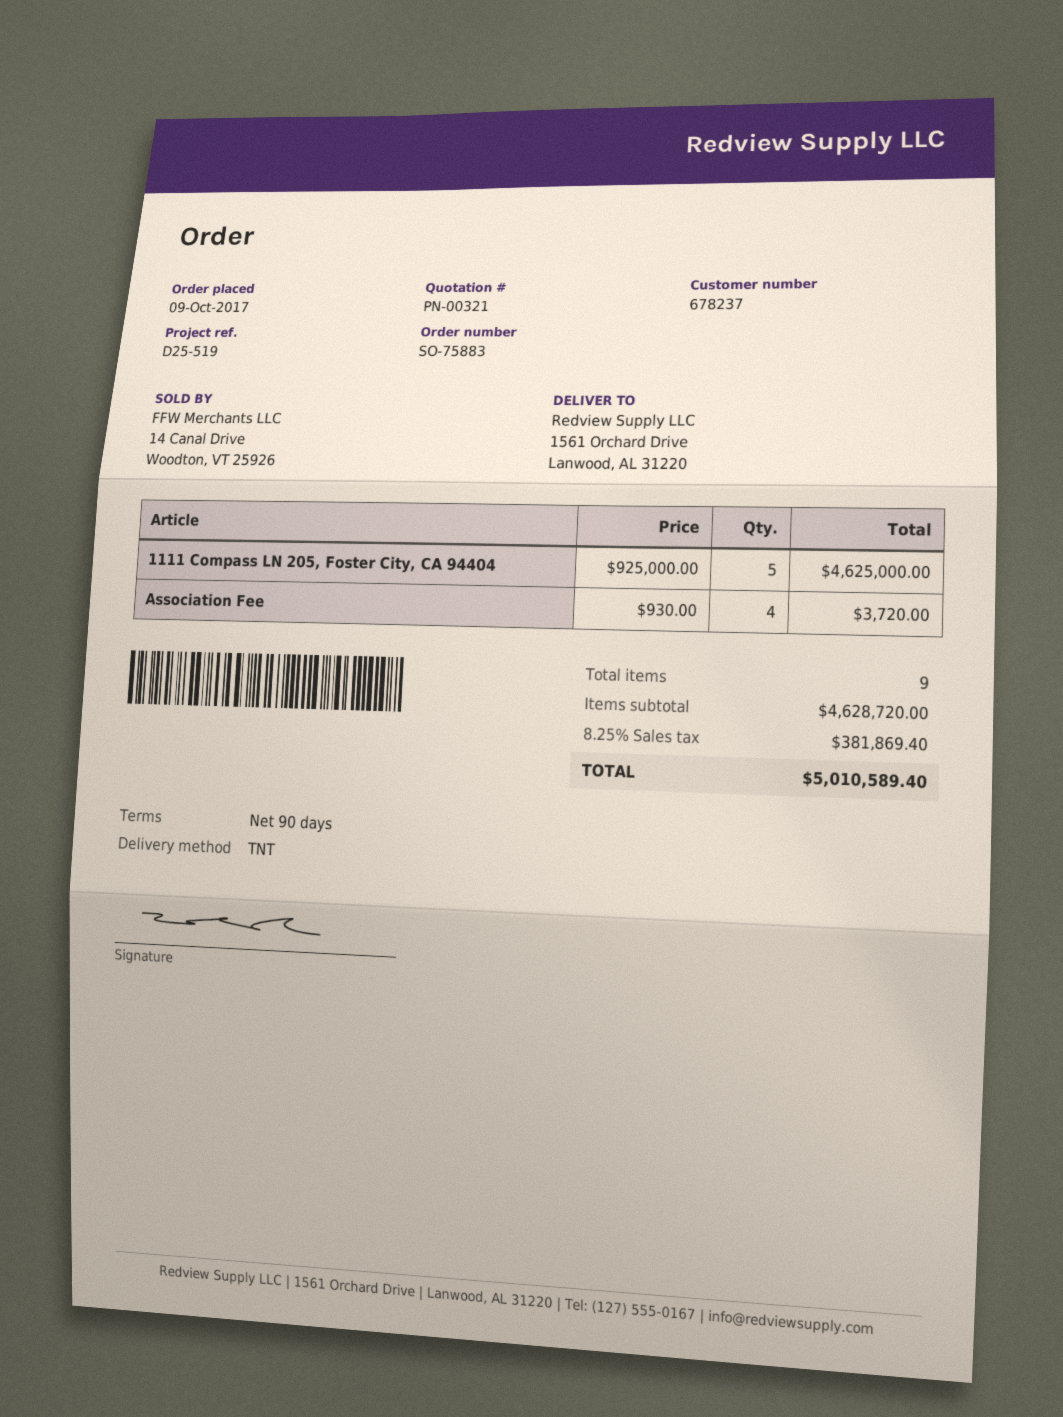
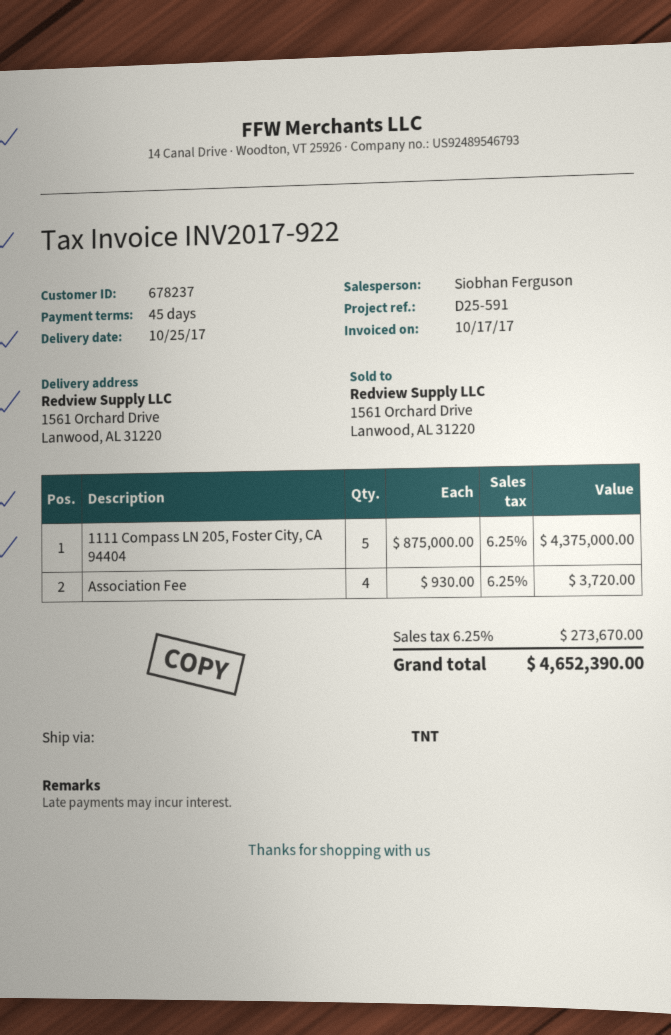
payment terms: 90 days -> 45 days
reference: D25-519 -> D25-591
1111 Compass LN 205, Foster City, CA 94404: 5 x 925000.00 = 4625000.00 -> 5 x 875000.00 = 4375000.00
tax: 8.25% = 381869.40 -> 6.25% = 273670.00
total: 5010589.40 -> 4652390.00

